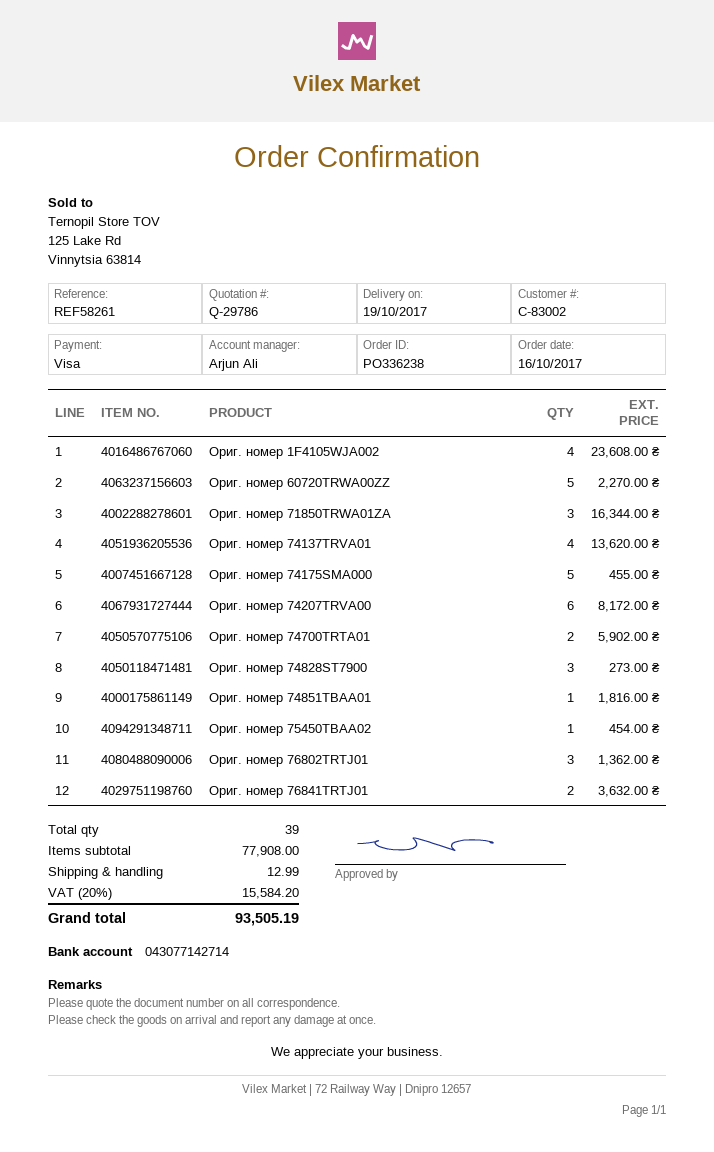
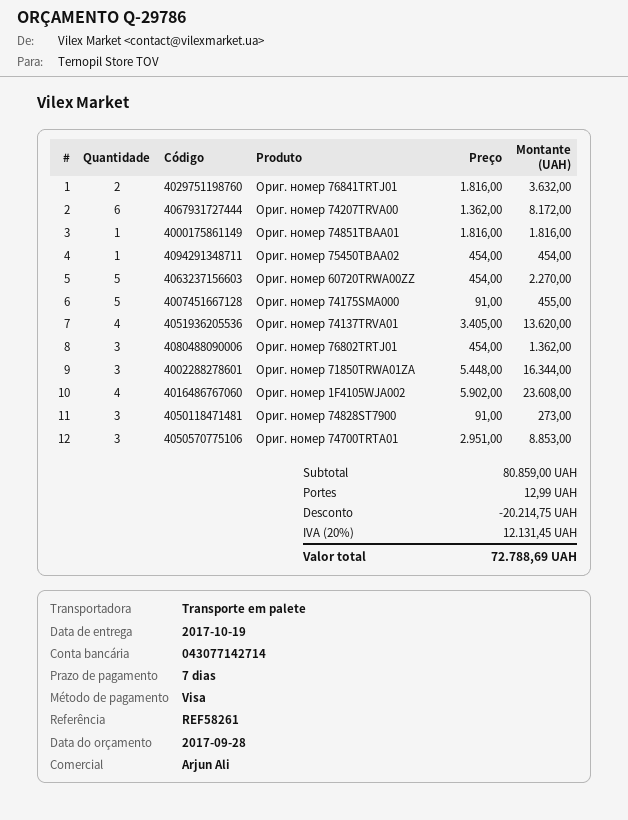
Ориг. номер 74700TRTA01: 2 for 5902.00 -> 3 for 8853.00
subtotal: 77908.00 -> 80859.00
discount: none -> 20214.75
tax: 20% = 15584.20 -> 20% = 12131.45
total: 93505.19 -> 72788.69

